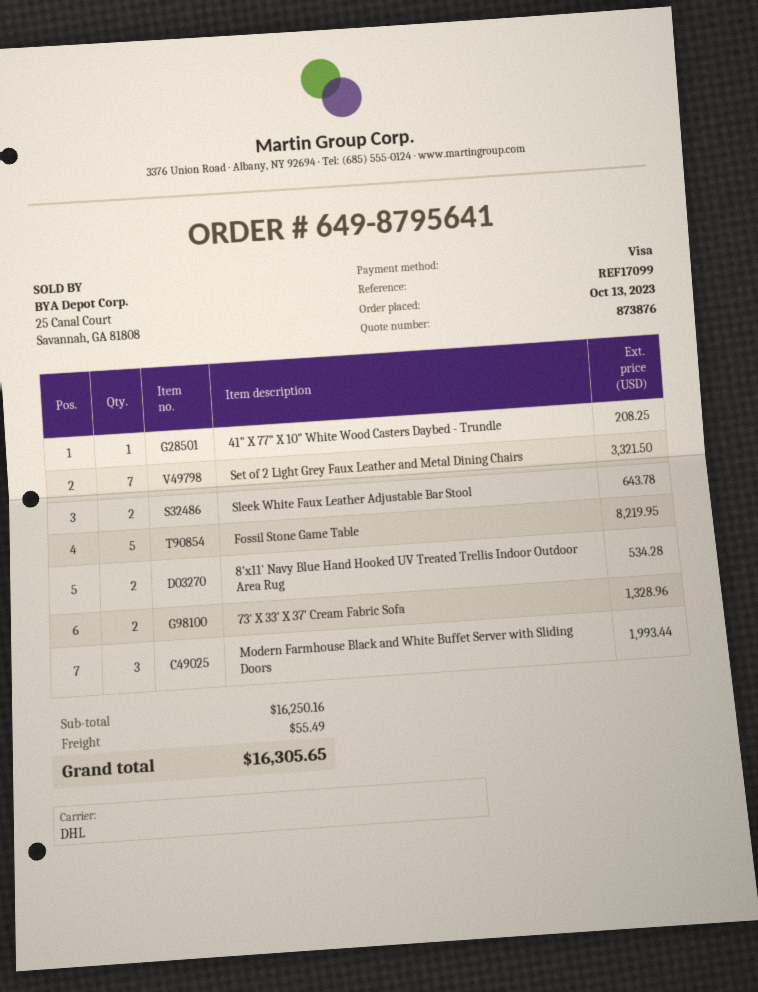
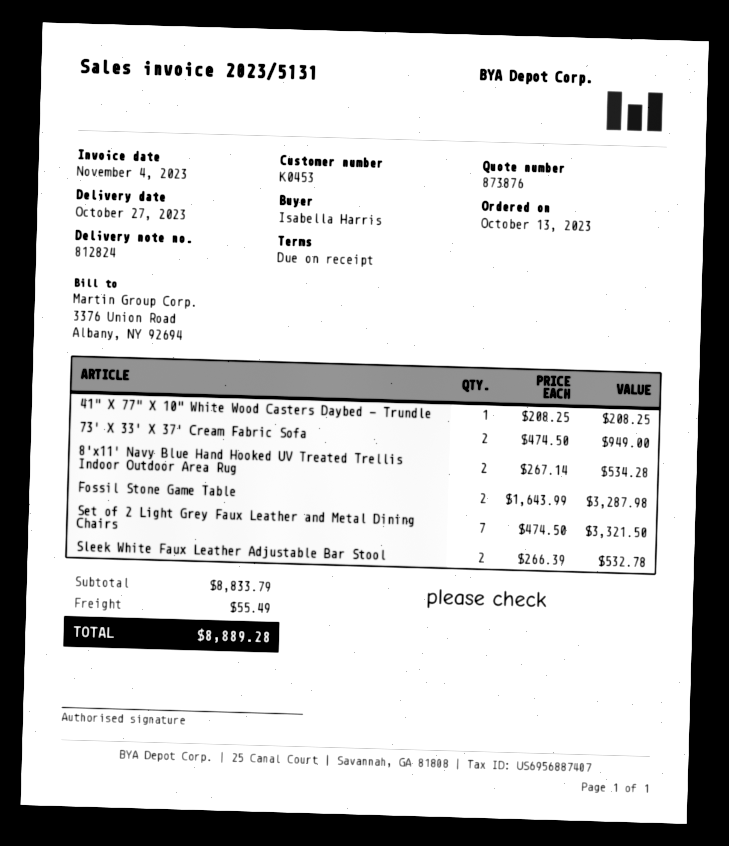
Sleek White Faux Leather Adjustable Bar Stool: 2 for 643.78 -> 2 for 532.78
Fossil Stone Game Table: 5 for 8219.95 -> 2 for 3287.98
73' X 33' X 37' Cream Fabric Sofa: 2 for 1328.96 -> 2 for 949.00
Modern Farmhouse Black and White Buffet Server with Sliding Doors: 3 for 1993.44 -> none
subtotal: 16250.16 -> 8833.79
total: 16305.65 -> 8889.28

